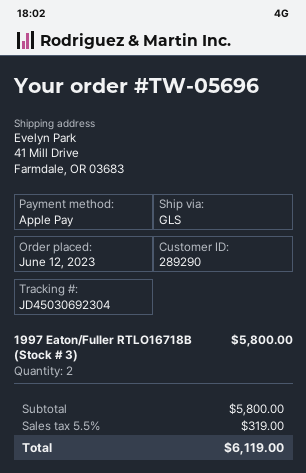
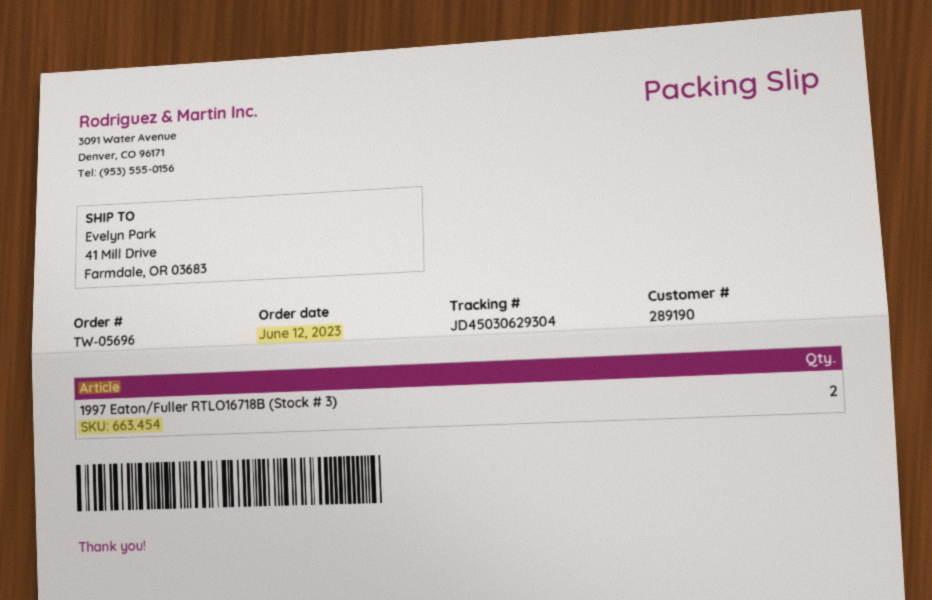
customer number: 289290 -> 289190
tracking number: JD45030692304 -> JD45030629304

